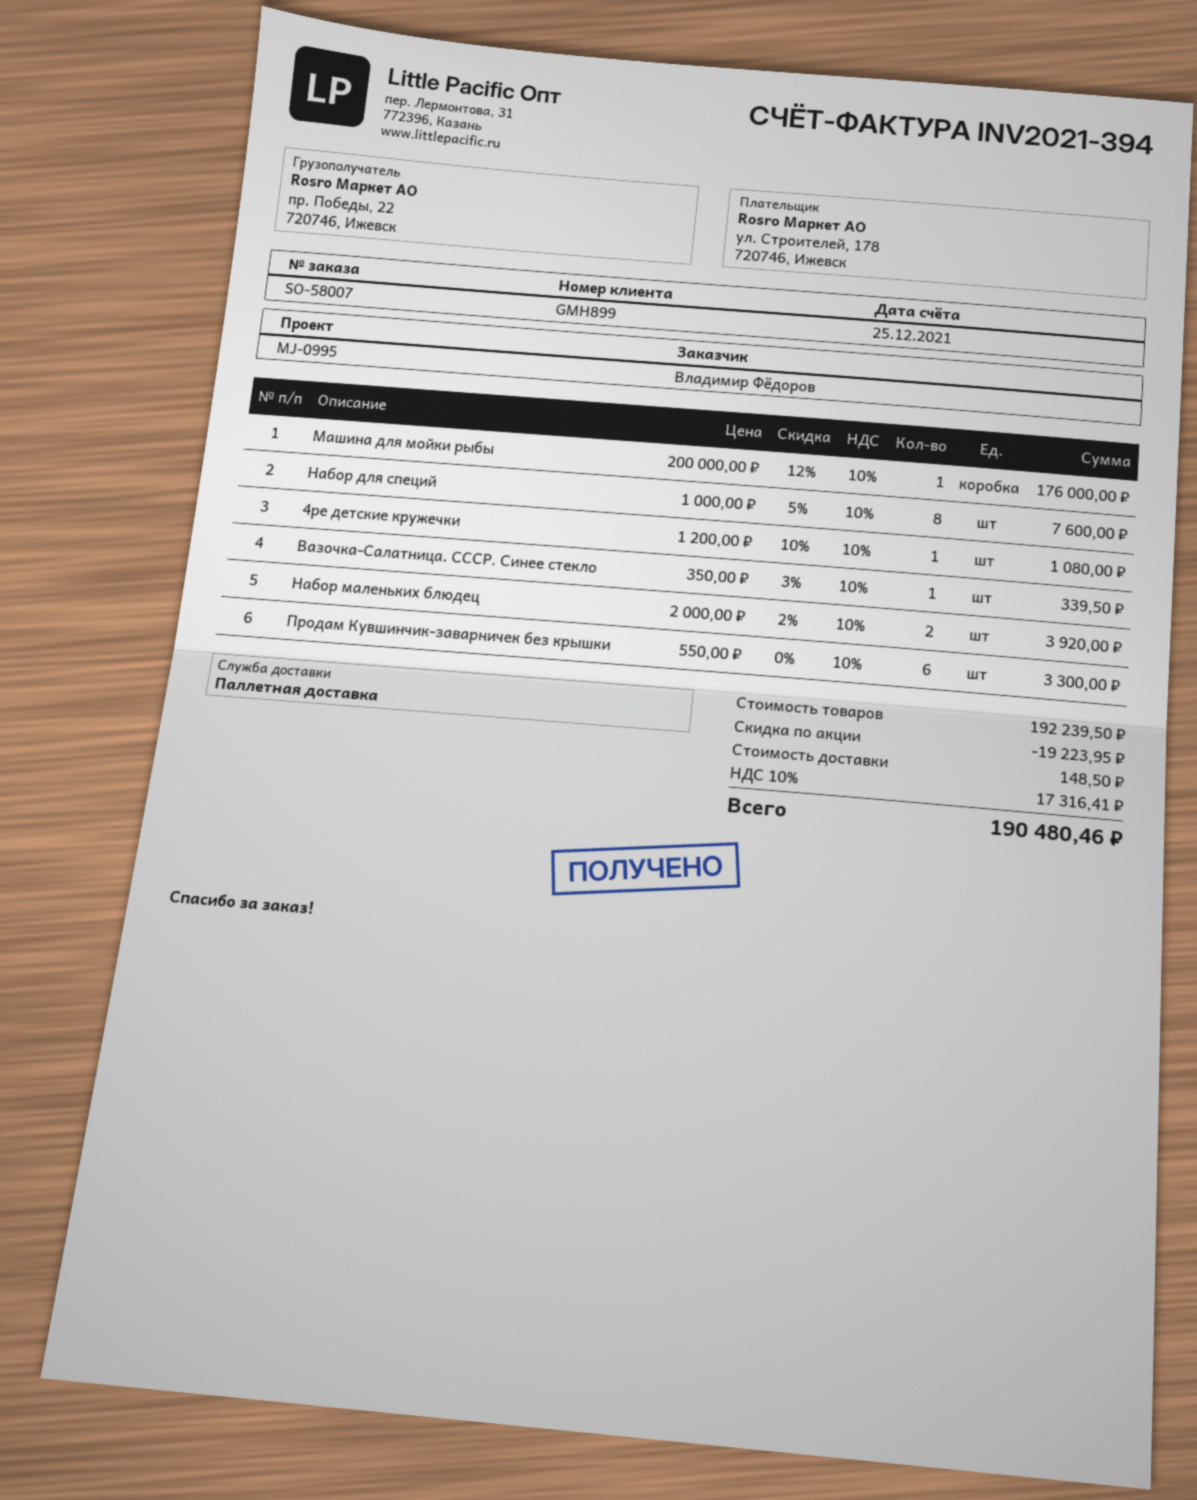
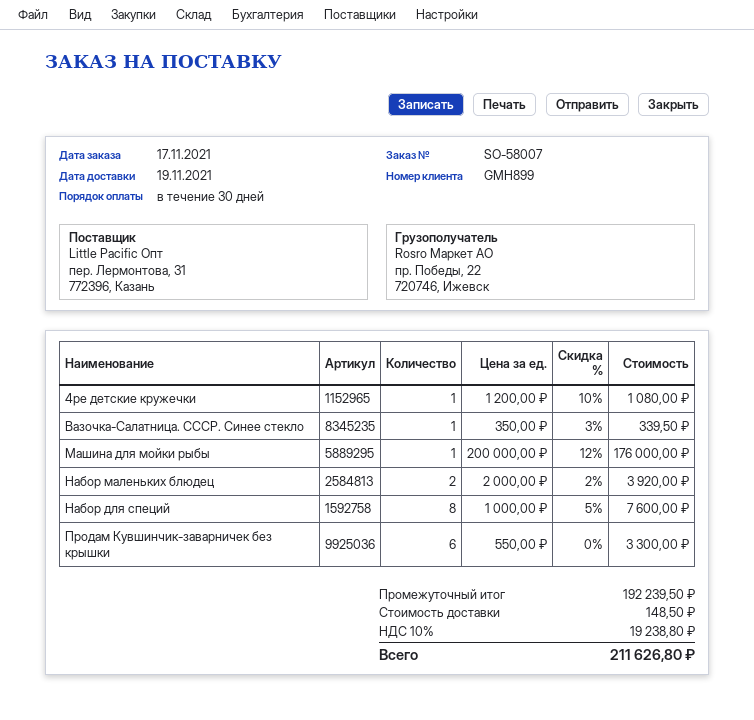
discount: 19223.95 -> none
tax: 10% = 17316.41 -> 10% = 19238.80
total: 190480.46 -> 211626.80

